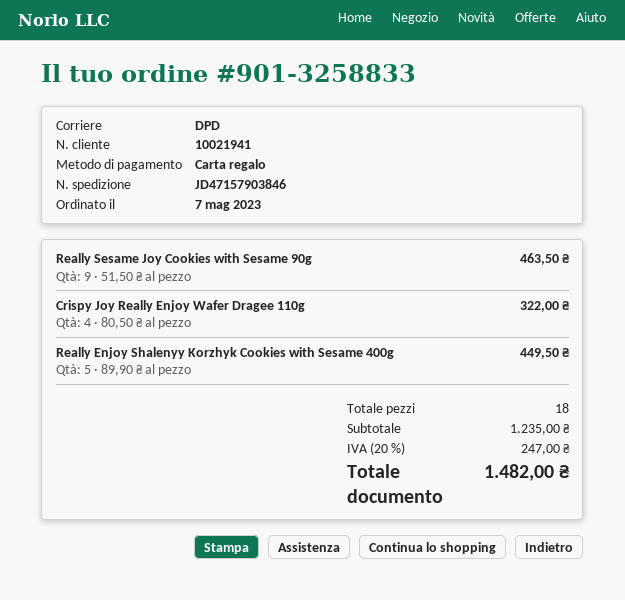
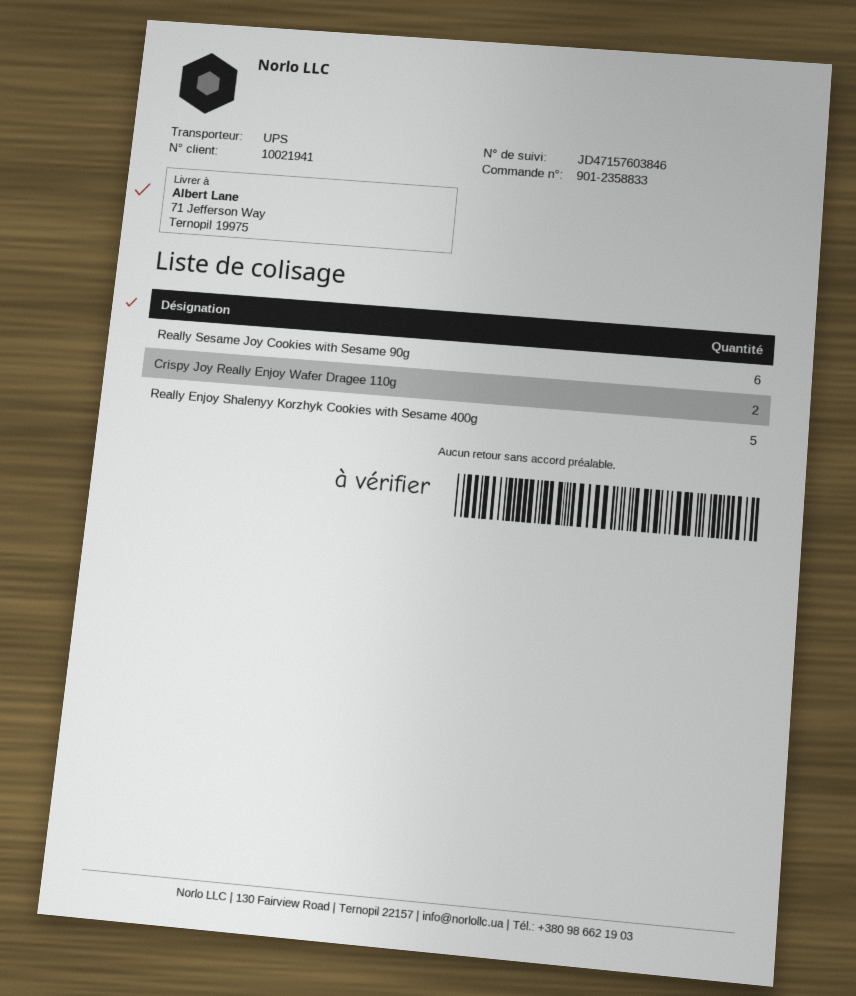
order number: 901-3258833 -> 901-2358833
shipping method: DPD -> UPS
tracking number: JD47157903846 -> JD47157603846
Really Sesame Joy Cookies with Sesame 90g: 9 -> 6
Crispy Joy Really Enjoy Wafer Dragee 110g: 4 -> 2

